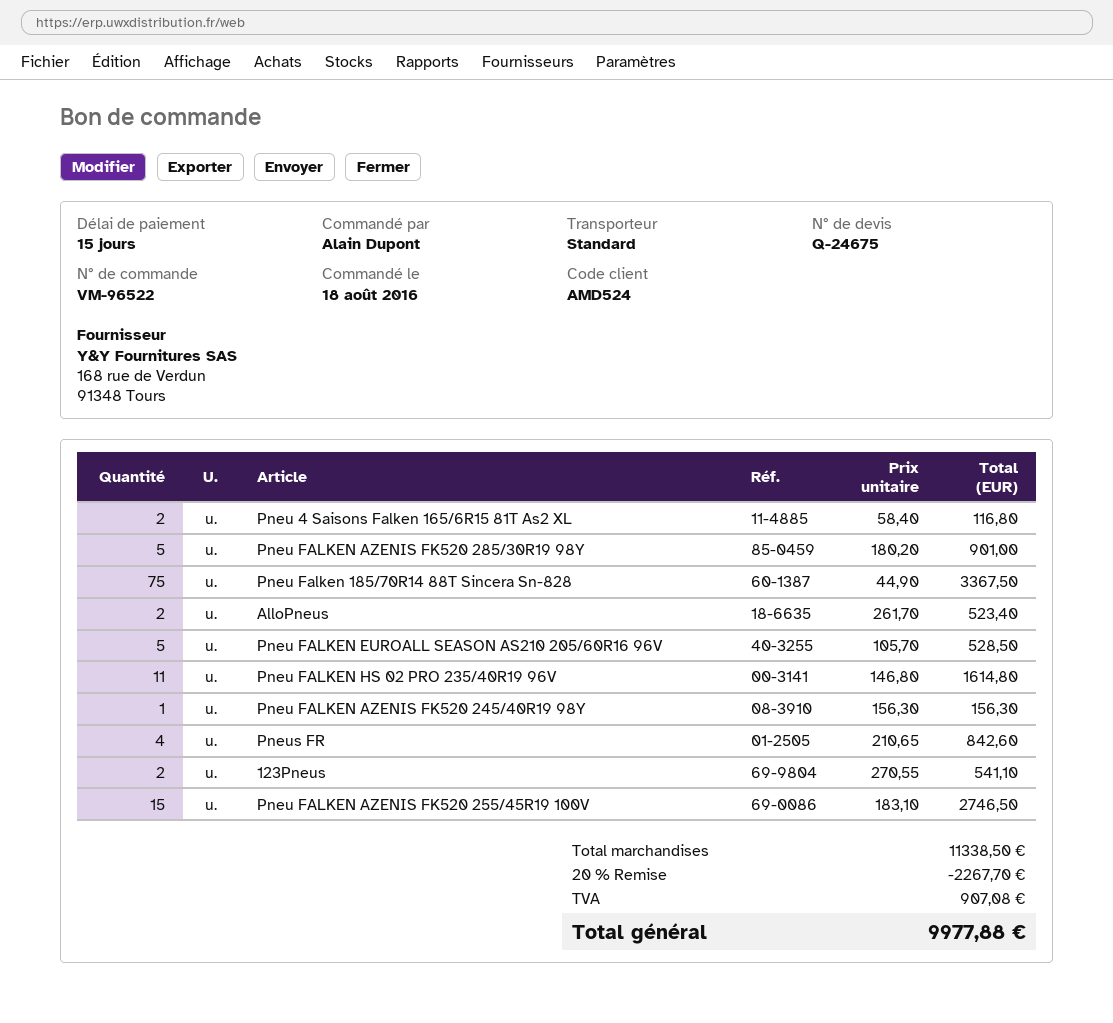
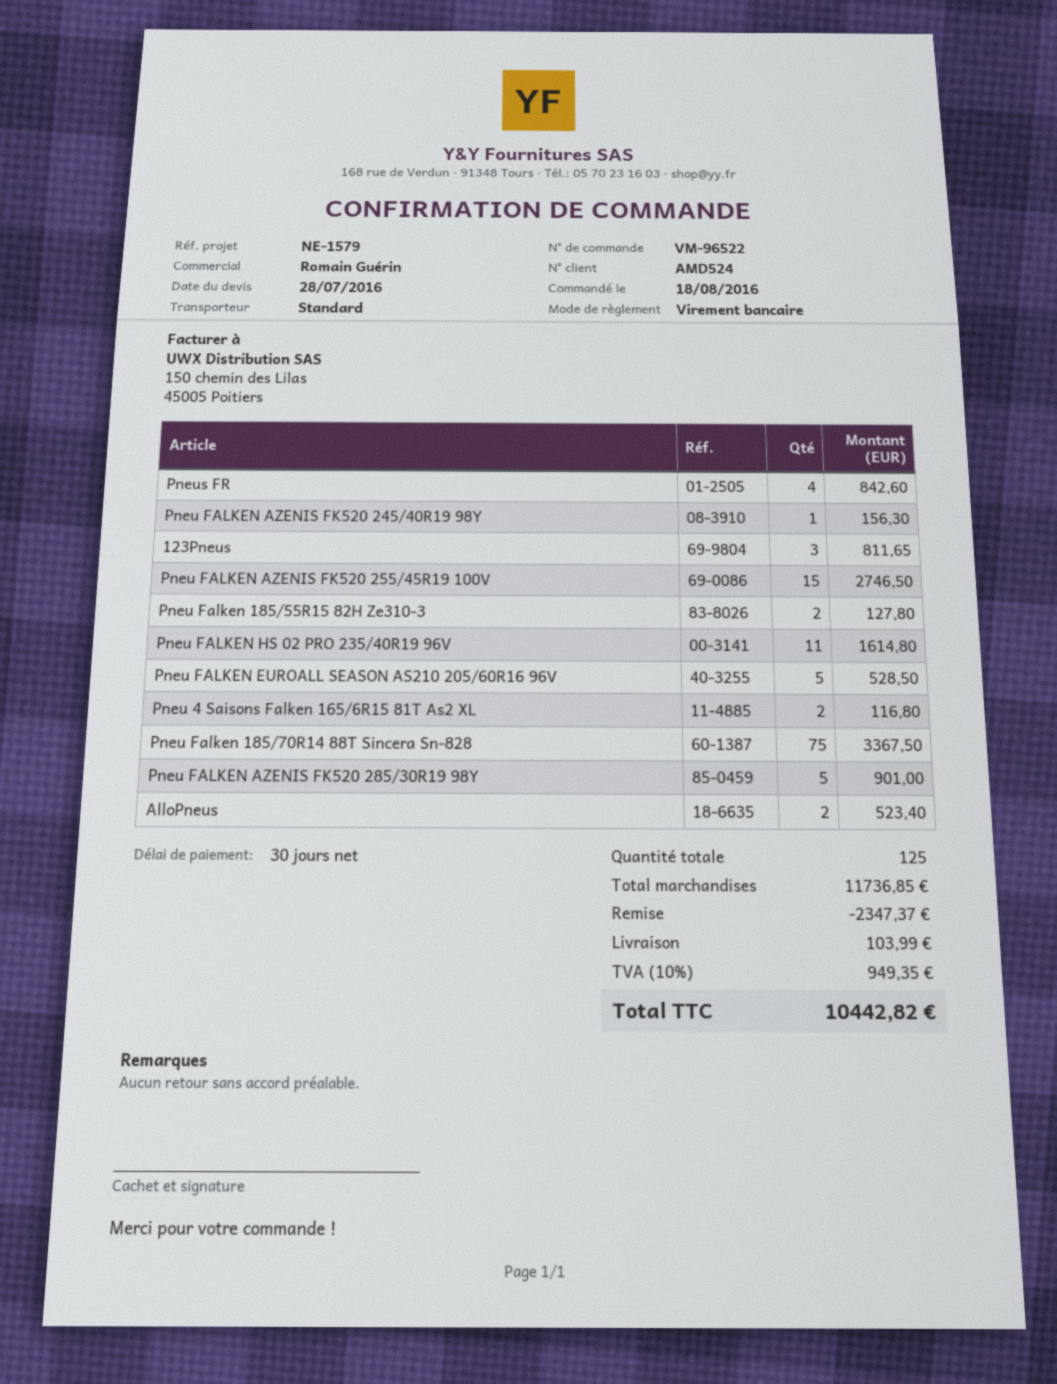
payment terms: 15 days -> 30 days
123Pneus: 2 for 541.10 -> 3 for 811.65
Pneu Falken 185/55R15 82H Ze310-3: none -> 2 for 127.80
subtotal: 11338.50 -> 11736.85
discount: 2267.70 -> 2347.37
shipping: none -> 103.99
tax: 907.08 -> 949.35
total: 9977.88 -> 10442.82

